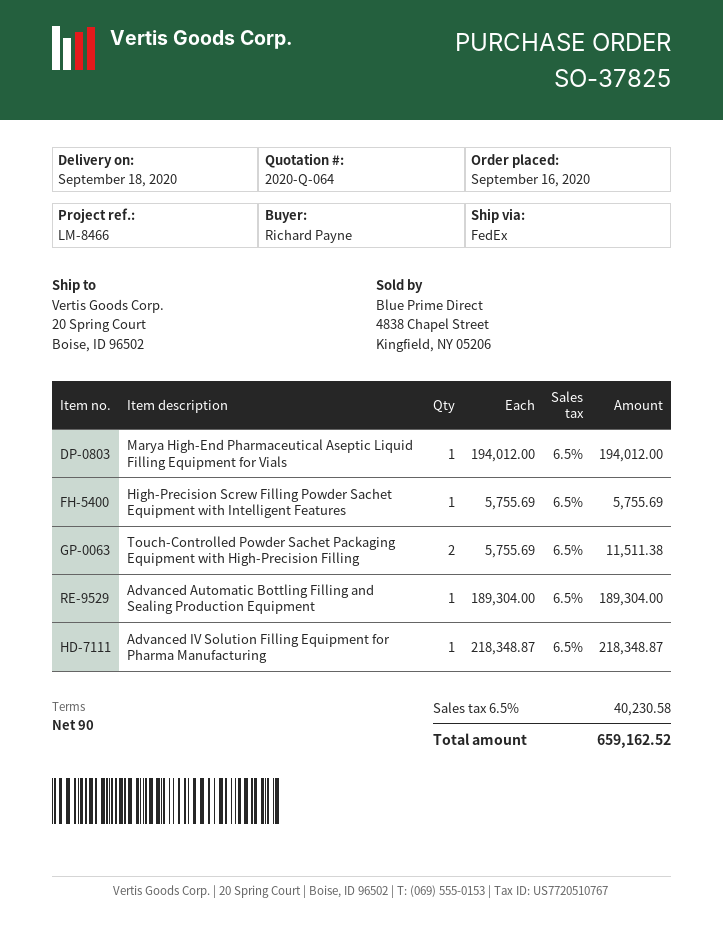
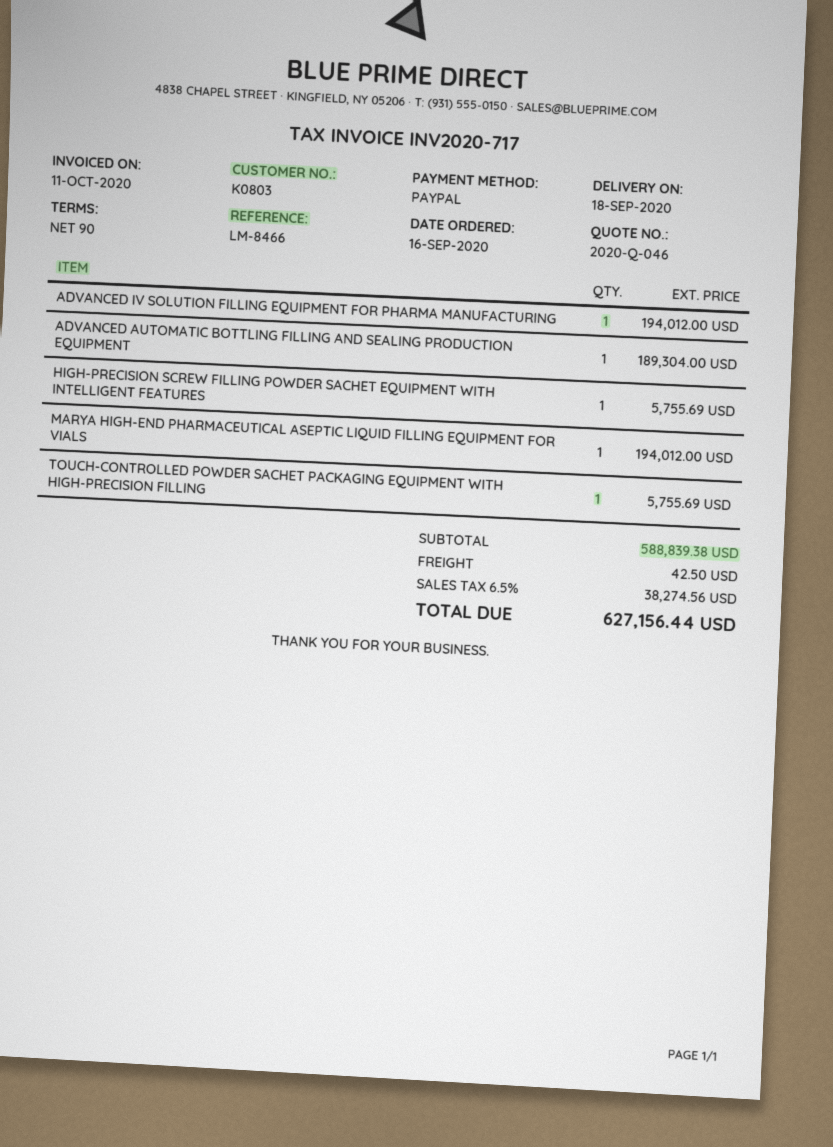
quote number: 2020-Q-064 -> 2020-Q-046
Touch-Controlled Powder Sachet Packaging Equipment with High-Precision Filling: 2 for 11511.38 -> 1 for 5755.69
Advanced IV Solution Filling Equipment for Pharma Manufacturing: 1 for 218348.87 -> 1 for 194012.00
shipping: none -> 42.50
tax: 6.5% = 40230.58 -> 6.5% = 38274.56
total: 659162.52 -> 627156.44

